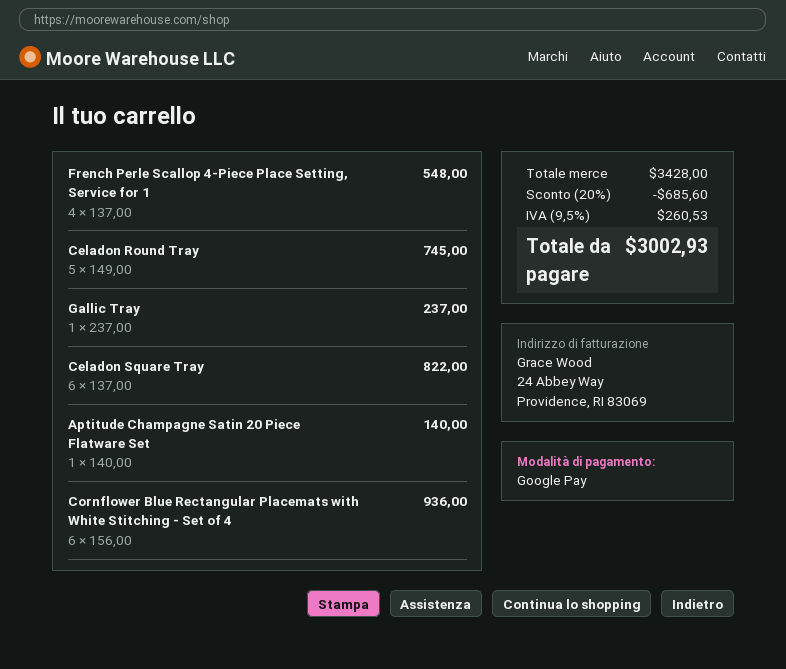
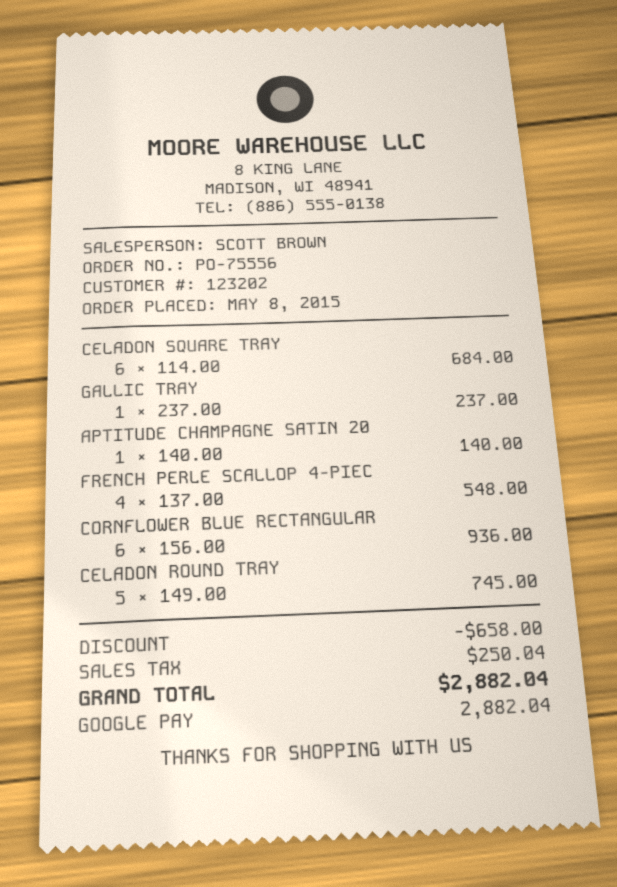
Celadon Square Tray: 6 x 137.00 = 822.00 -> 6 x 114.00 = 684.00
discount: 685.60 -> 658.00
tax: 260.53 -> 250.04
total: 3002.93 -> 2882.04

